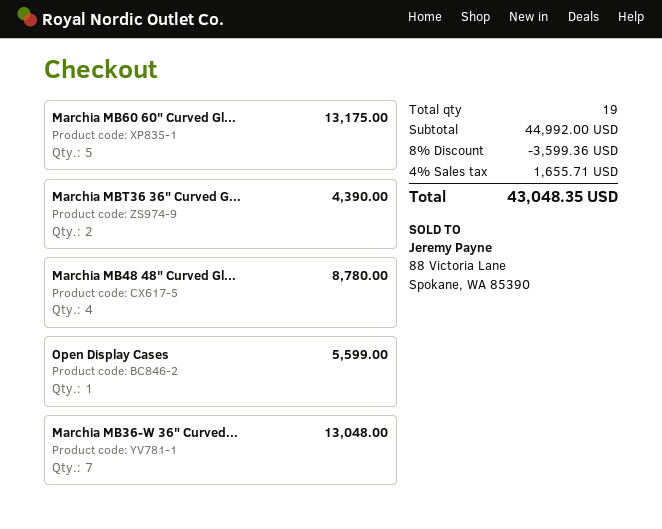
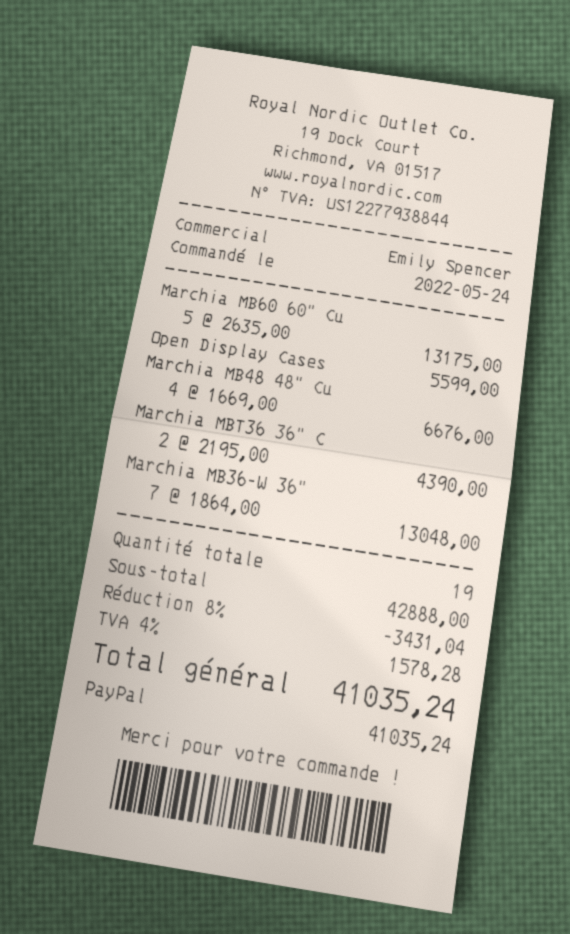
Marchia MB48 48" Curved Gl...: 4 for 8780.00 -> 4 for 6676.00
subtotal: 44992.00 -> 42888.00
discount: 8% = 3599.36 -> 8% = 3431.04
tax: 4% = 1655.71 -> 4% = 1578.28
total: 43048.35 -> 41035.24

